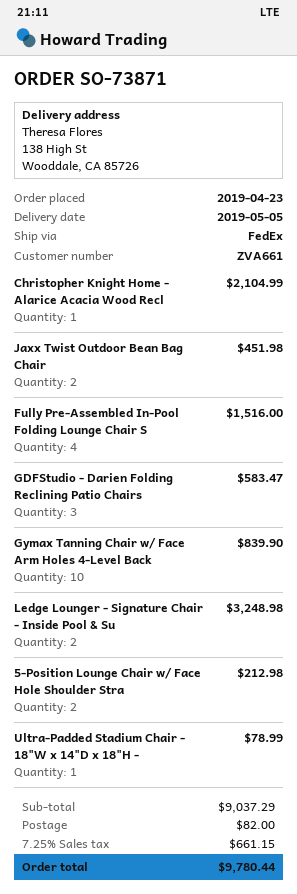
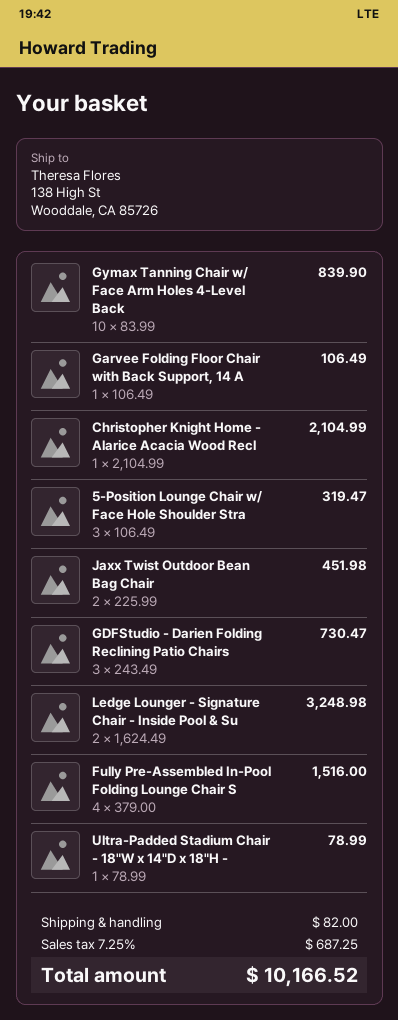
GDFStudio - Darien Folding Reclining Patio Chairs: 3 for 583.47 -> 3 for 730.47
5-Position Lounge Chair w/ Face Hole Shoulder Stra: 2 for 212.98 -> 3 for 319.47
Garvee Folding Floor Chair with Back Support, 14 A: none -> 1 for 106.49
tax: 7.25% = 661.15 -> 7.25% = 687.25
total: 9780.44 -> 10166.52

